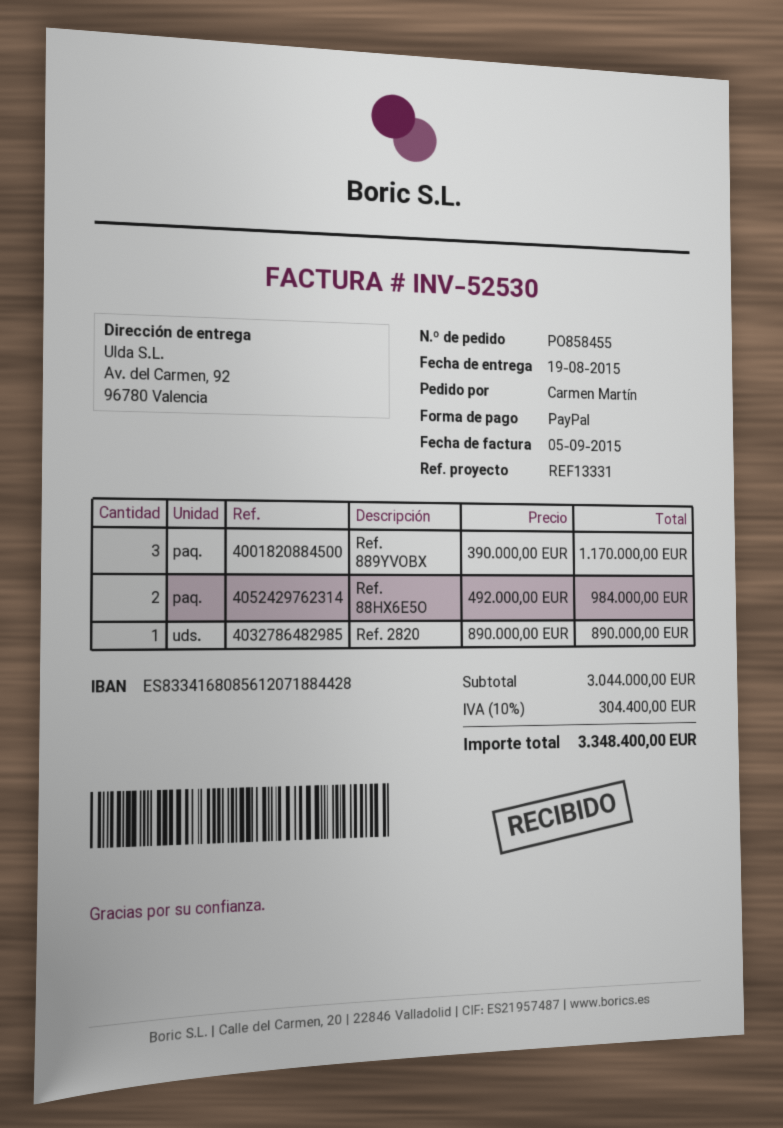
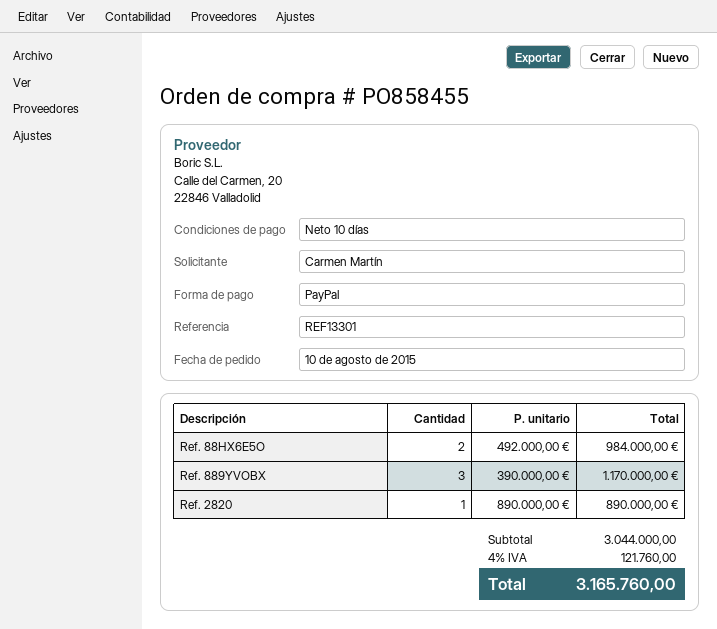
reference: REF13331 -> REF13301
tax: 10% = 304400.00 -> 4% = 121760.00
total: 3348400.00 -> 3165760.00

